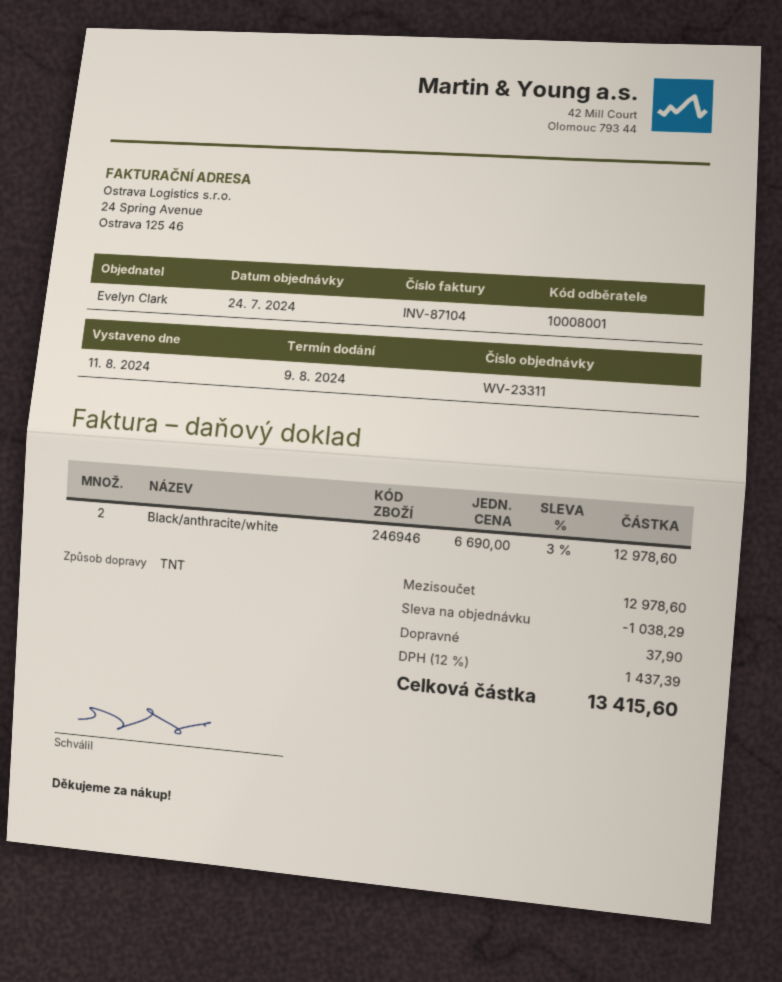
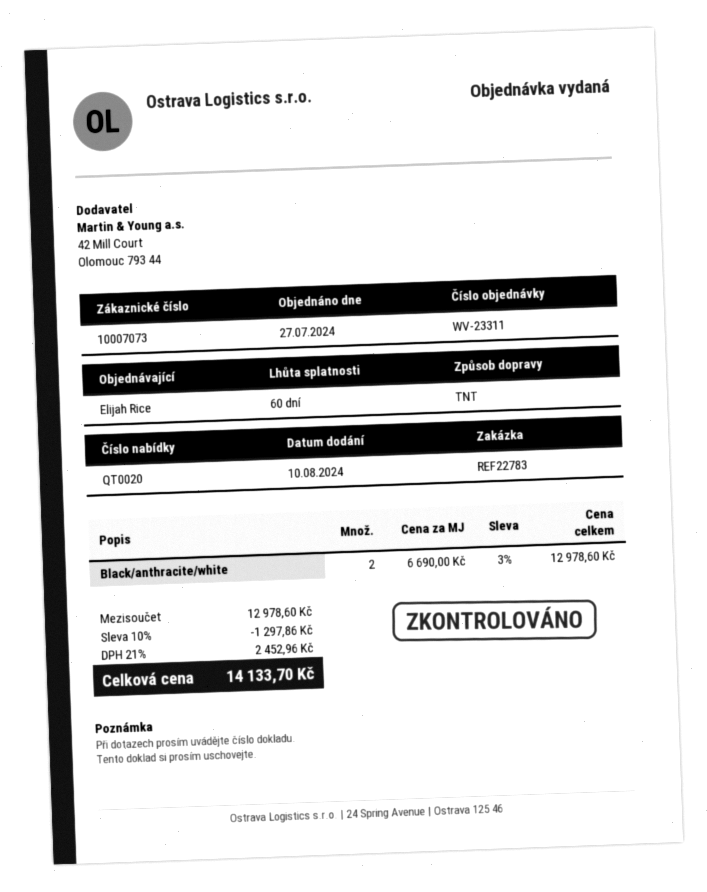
order date: 2024-07-24 -> 2024-07-27
delivery date: 2024-08-09 -> 2024-08-10
customer number: 10008001 -> 10007073
ordered by: Evelyn Clark -> Elijah Rice
discount: 1038.29 -> 1297.86
shipping: 37.90 -> none
tax: 12% = 1437.39 -> 21% = 2452.96
total: 13415.60 -> 14133.70

